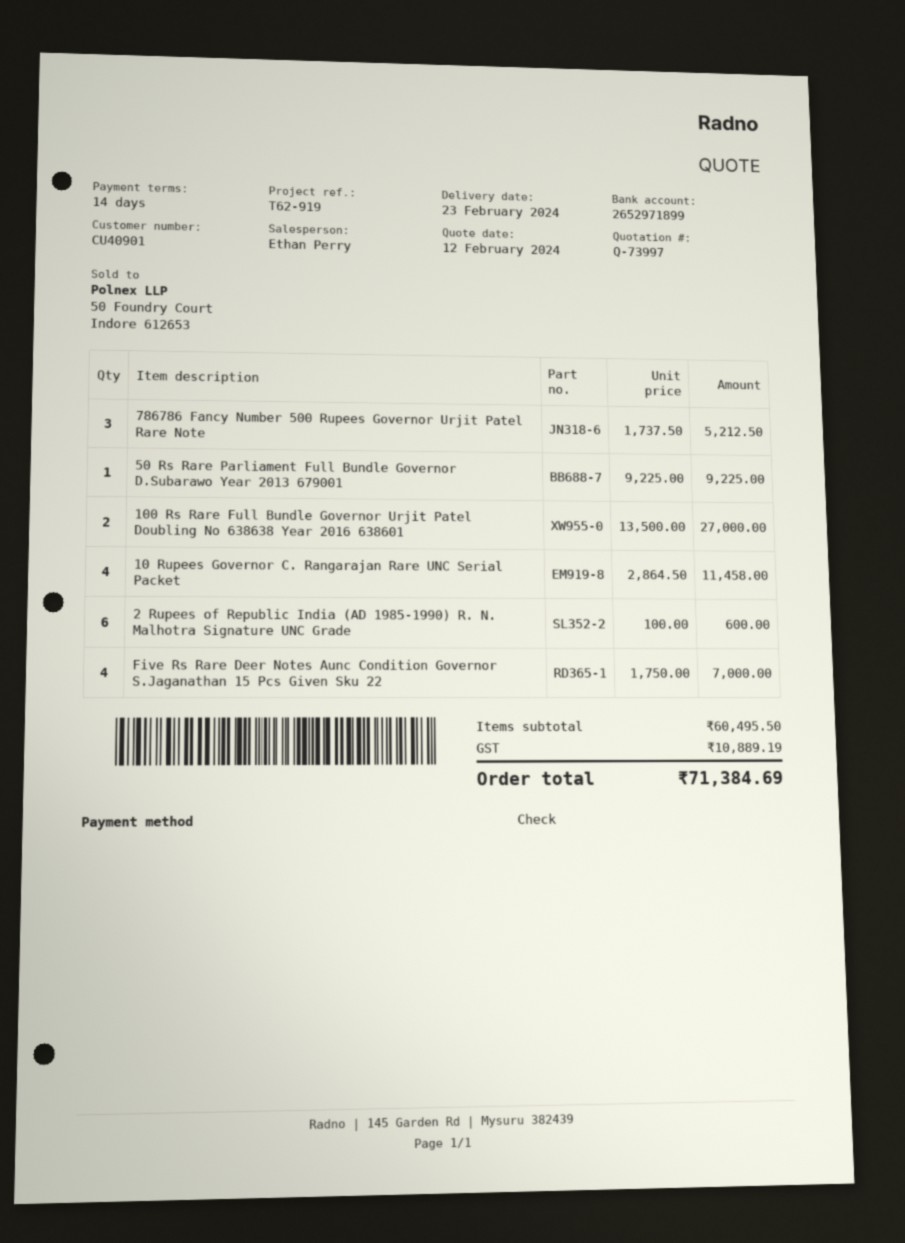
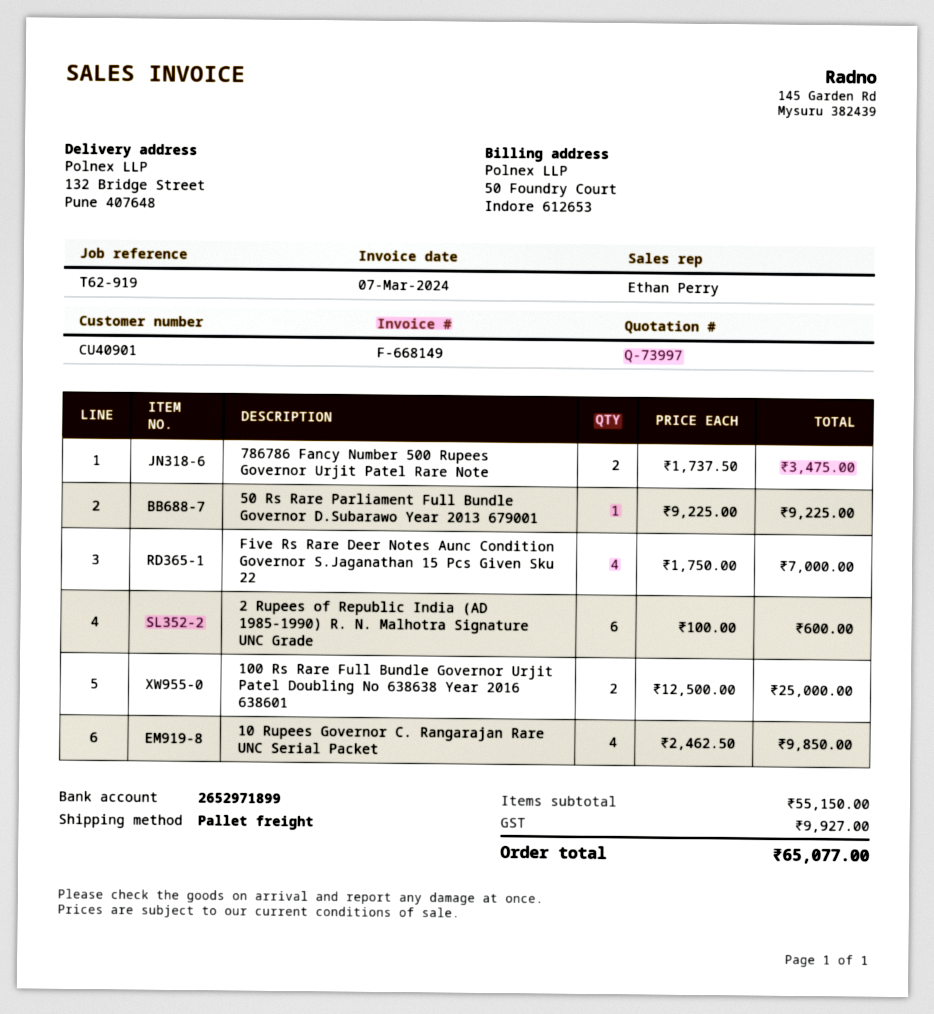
786786 Fancy Number 500 Rupees Governor Urjit Patel Rare Note: 3 x 1737.50 = 5212.50 -> 2 x 1737.50 = 3475.00
100 Rs Rare Full Bundle Governor Urjit Patel Doubling No 638638 Year 2016 638601: 2 x 13500.00 = 27000.00 -> 2 x 12500.00 = 25000.00
10 Rupees Governor C. Rangarajan Rare UNC Serial Packet: 4 x 2864.50 = 11458.00 -> 4 x 2462.50 = 9850.00
subtotal: 60495.50 -> 55150.00
tax: 10889.19 -> 9927.00
total: 71384.69 -> 65077.00

